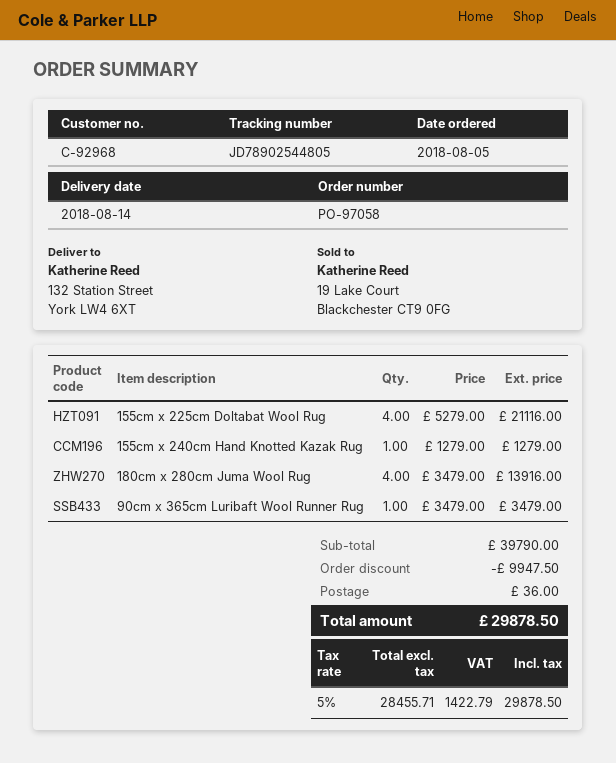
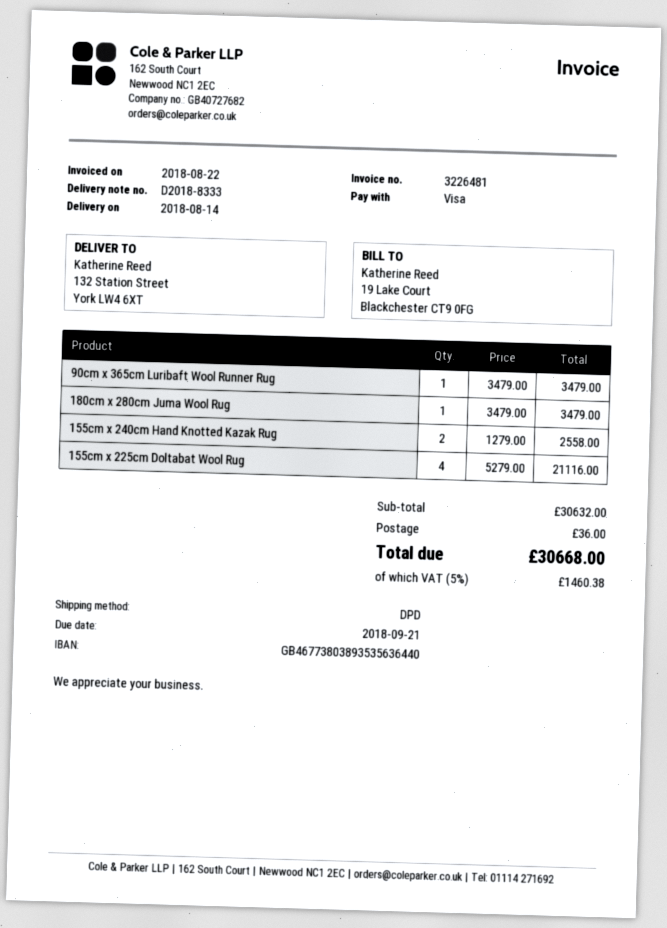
155cm x 240cm Hand Knotted Kazak Rug: 1 x 1279.00 = 1279.00 -> 2 x 1279.00 = 2558.00
180cm x 280cm Juma Wool Rug: 4 x 3479.00 = 13916.00 -> 1 x 3479.00 = 3479.00
subtotal: 39790.00 -> 30632.00
discount: 9947.50 -> none
tax: 5% = 1422.79 -> 5% = 1460.38
total: 29878.50 -> 30668.00

